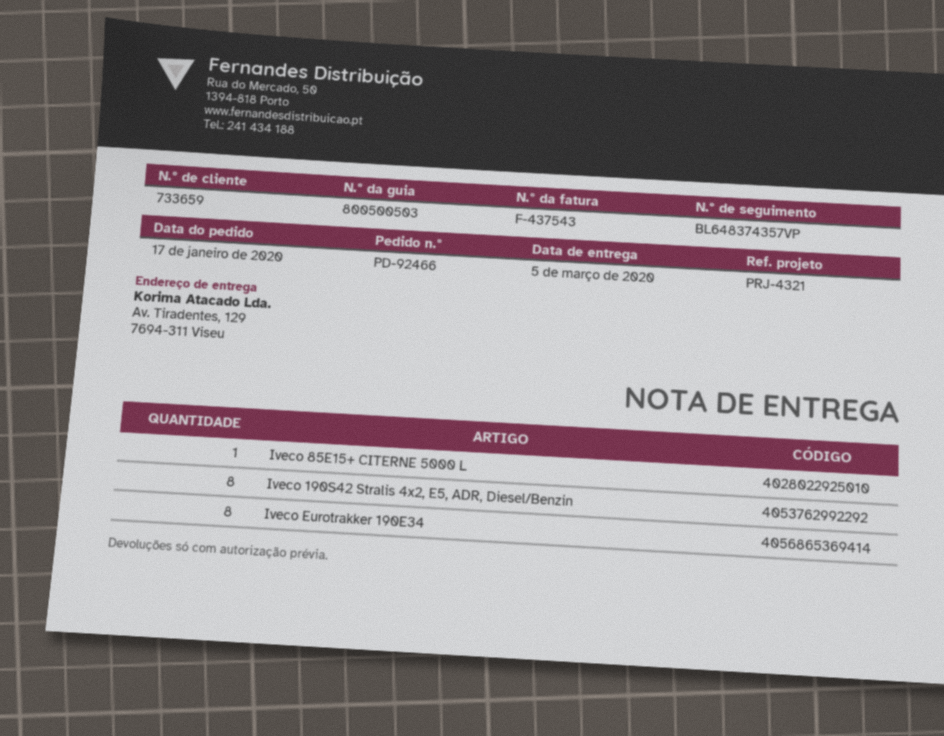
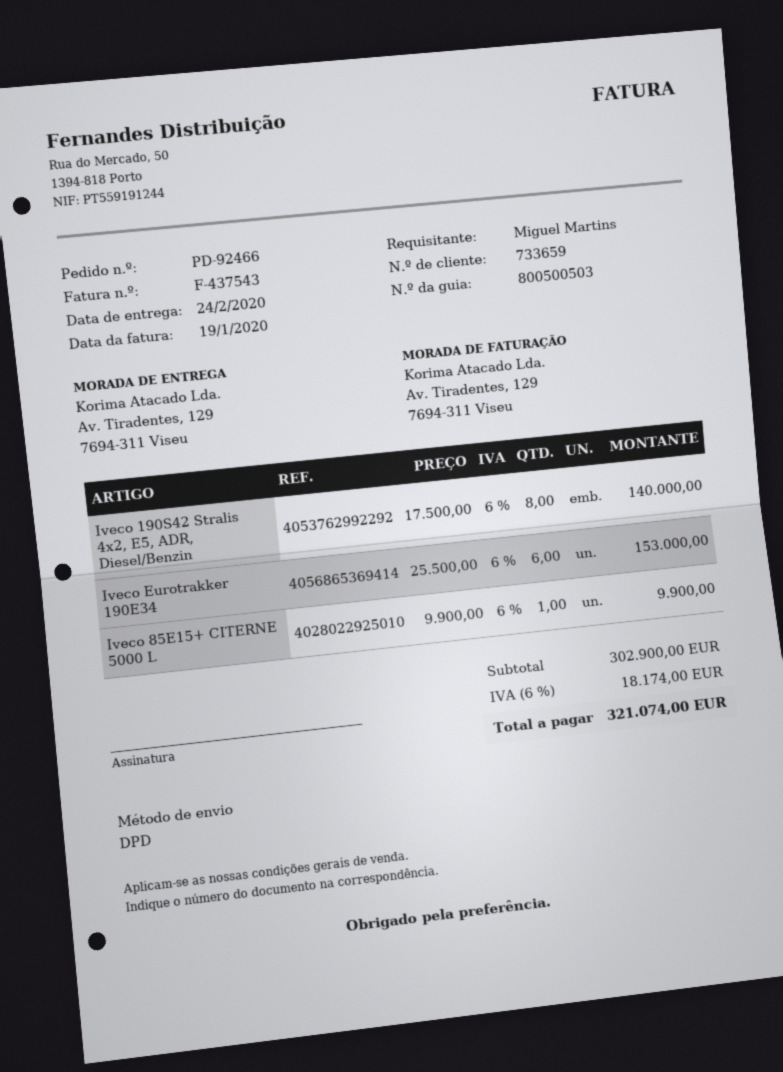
delivery date: 2020-03-05 -> 2020-02-24
Iveco Eurotrakker 190E34: 8 -> 6

